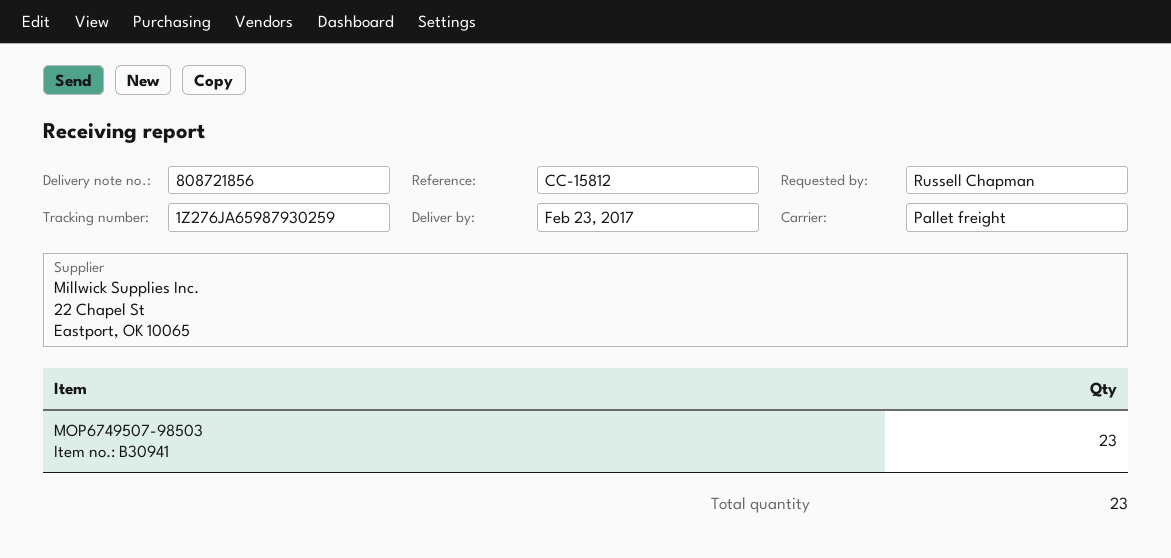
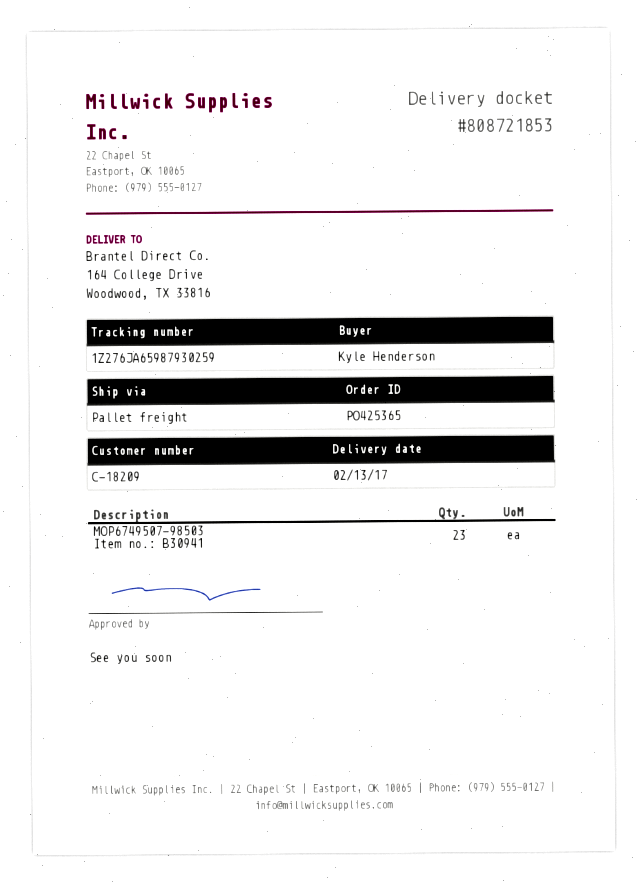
delivery note number: 808721856 -> 808721853
delivery date: 2017-02-23 -> 2017-02-13
ordered by: Russell Chapman -> Kyle Henderson

